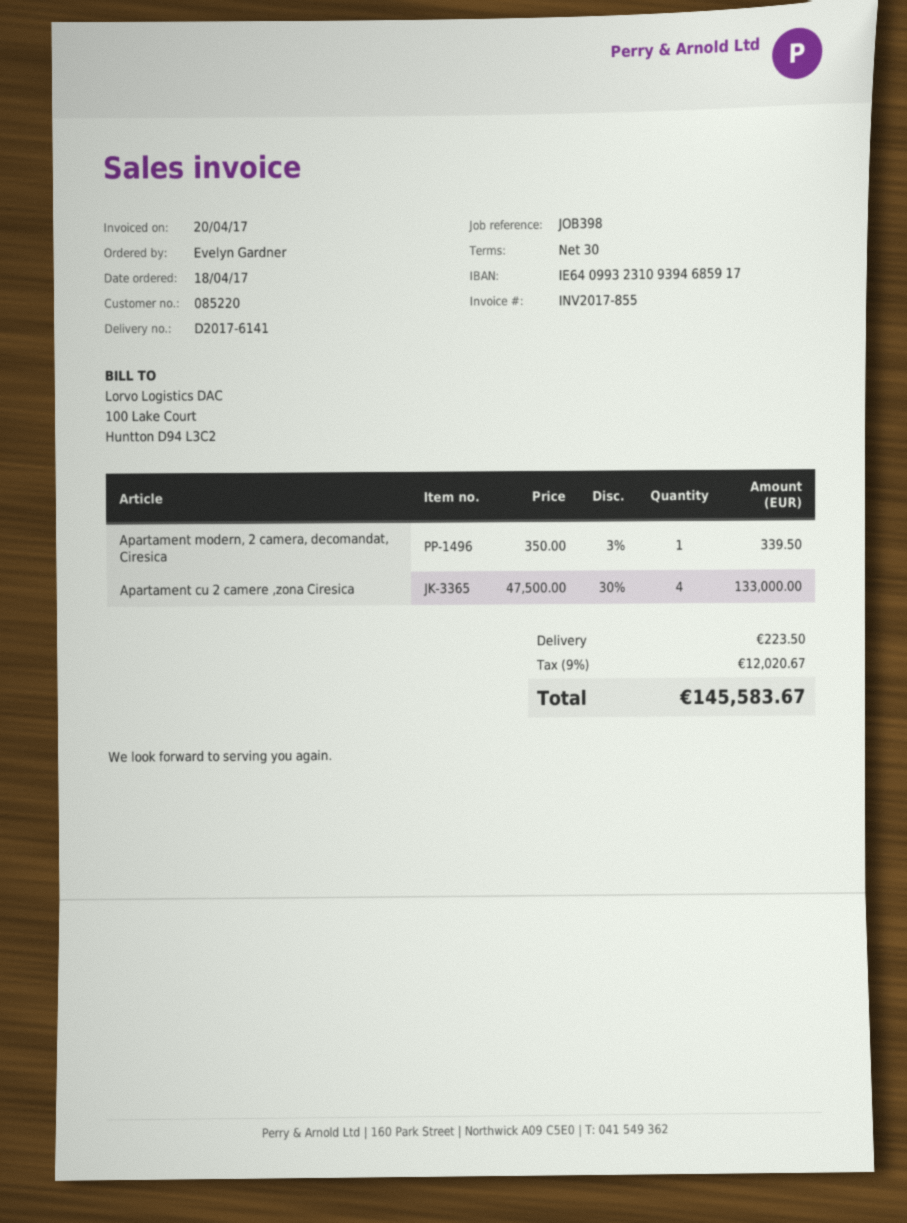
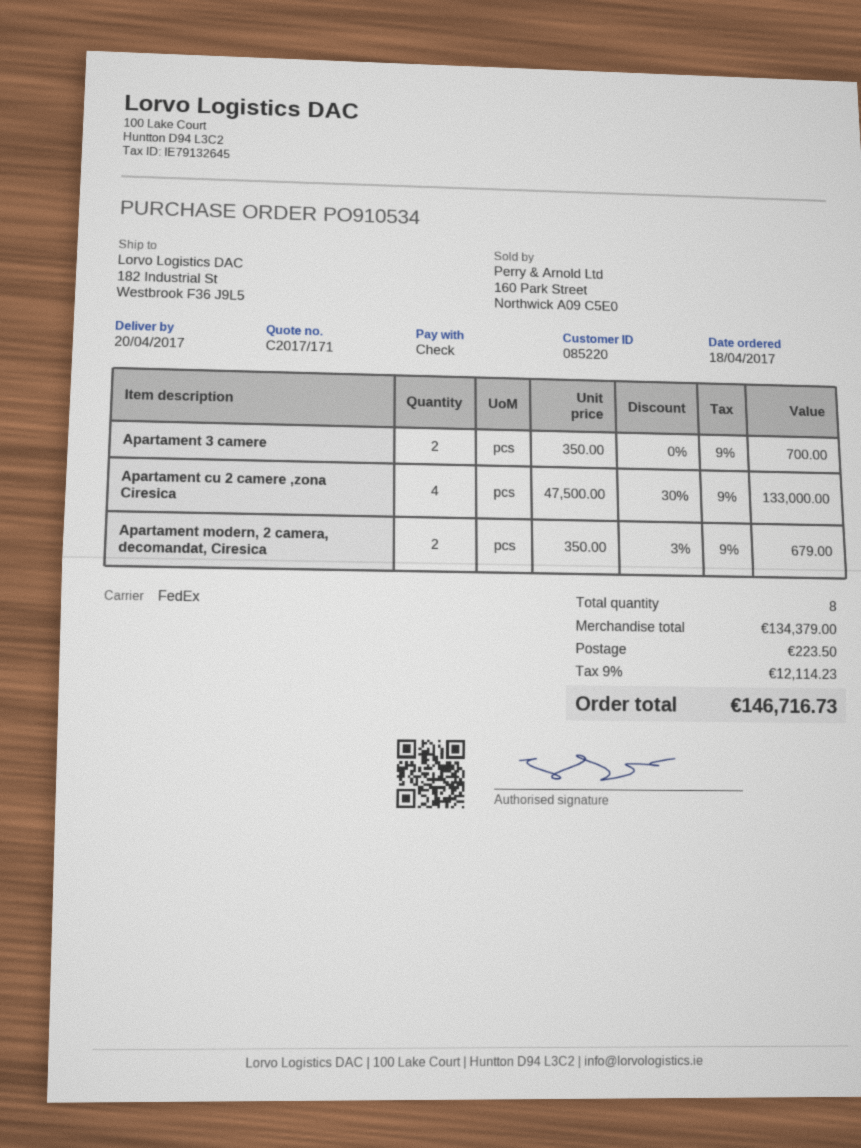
Apartament modern, 2 camera, decomandat, Ciresica: 1 x 350.00 - 3% = 339.50 -> 2 x 350.00 - 3% = 679.00
Apartament 3 camere: none -> 2 x 350.00 = 700.00
tax: 9% = 12020.67 -> 9% = 12114.23
total: 145583.67 -> 146716.73

